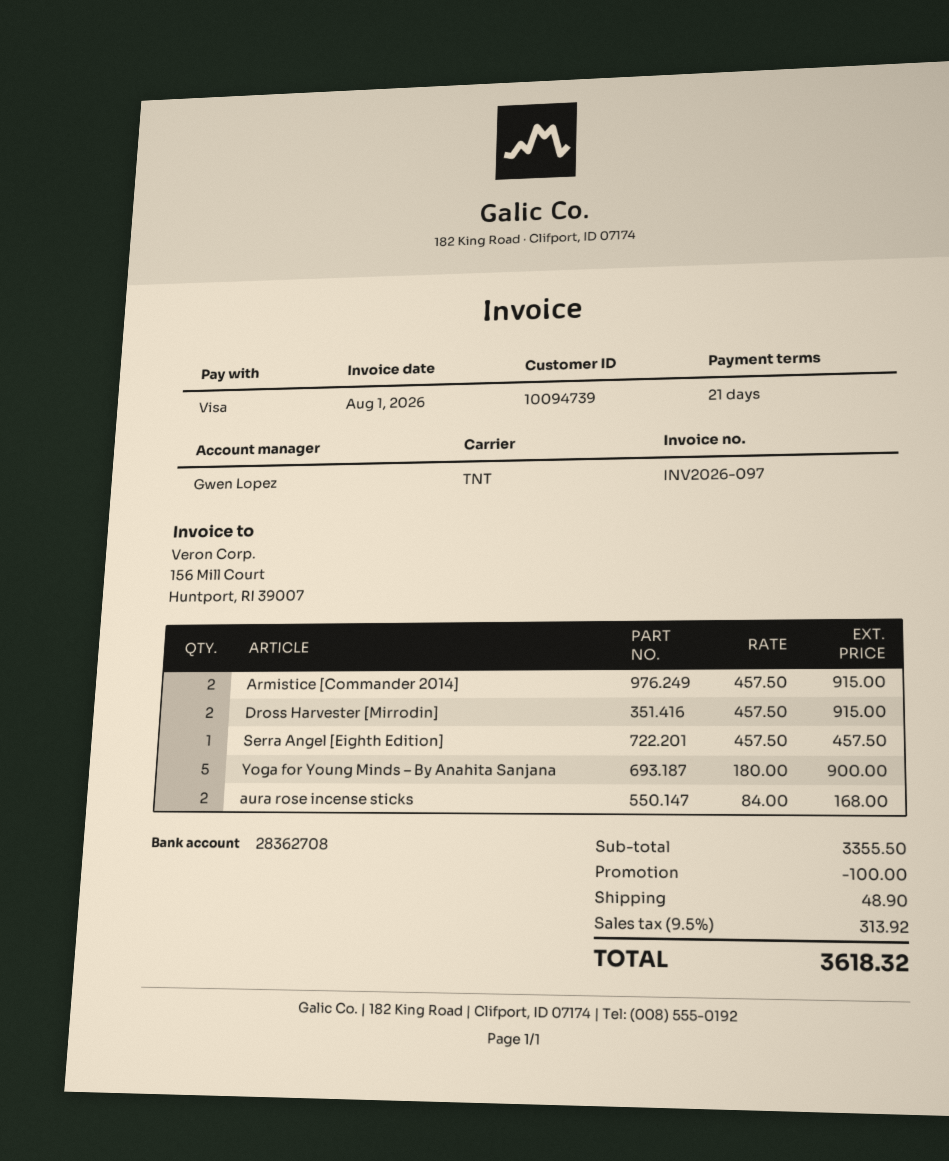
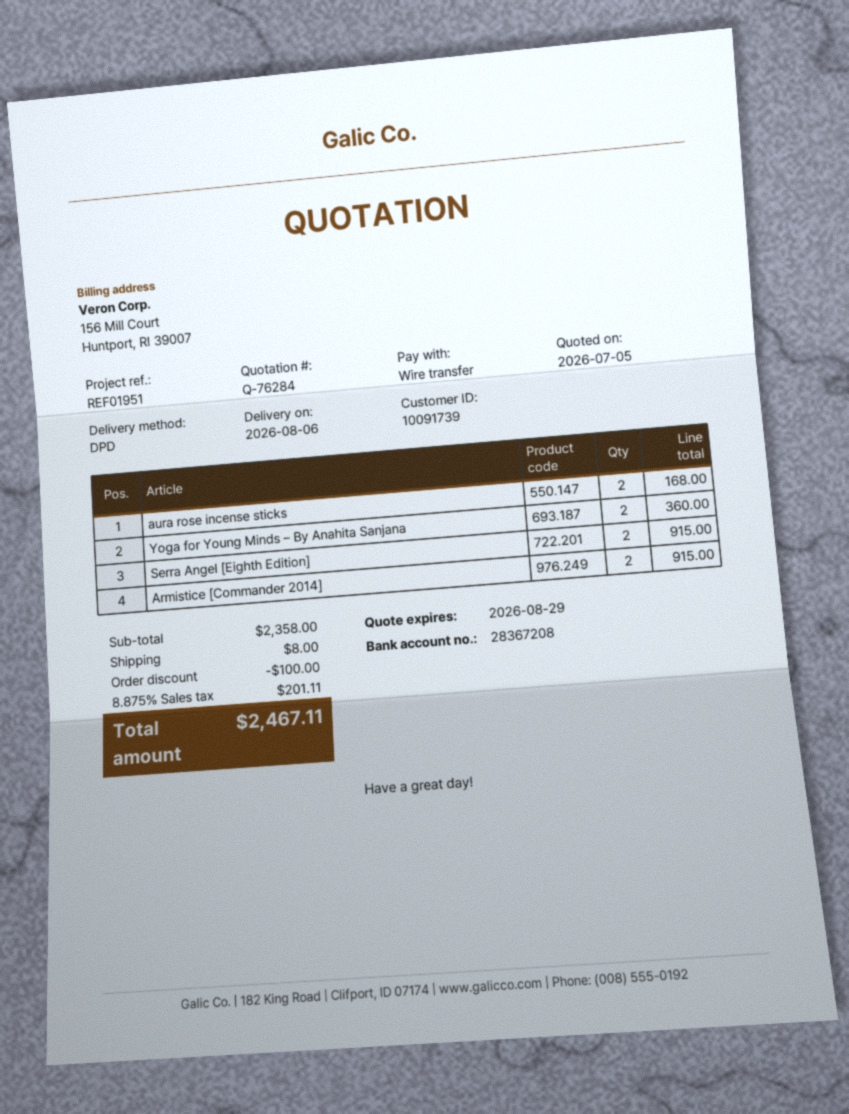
customer number: 10094739 -> 10091739
payment method: Visa -> bank transfer
bank account: 28362708 -> 28367208
shipping method: TNT -> DPD
Dross Harvester [Mirrodin]: 2 for 915.00 -> none
Serra Angel [Eighth Edition]: 1 for 457.50 -> 2 for 915.00
Yoga for Young Minds – By Anahita Sanjana: 5 for 900.00 -> 2 for 360.00
subtotal: 3355.50 -> 2358.00
shipping: 48.90 -> 8.00
tax: 9.5% = 313.92 -> 8.875% = 201.11
total: 3618.32 -> 2467.11

